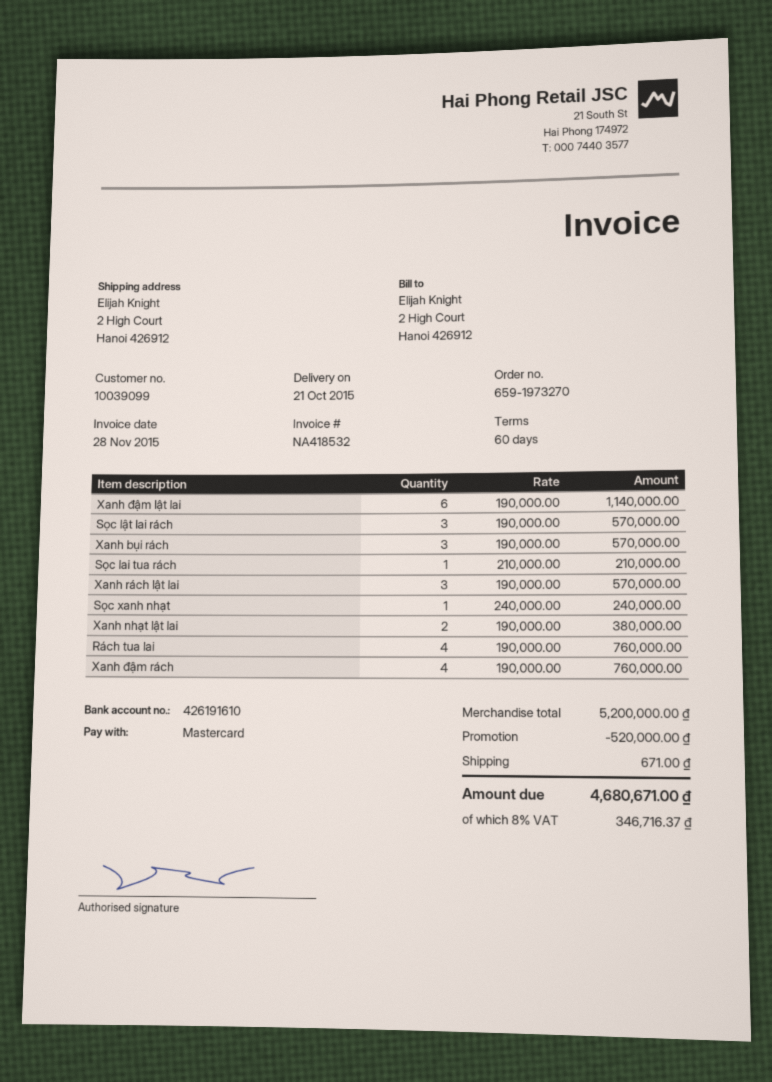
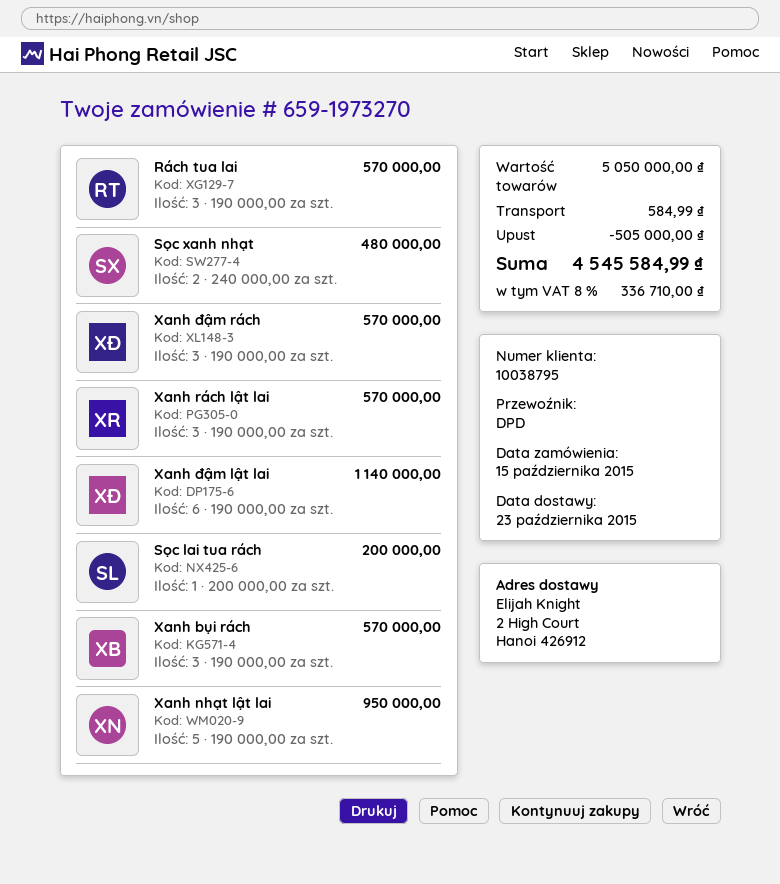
delivery date: 2015-10-21 -> 2015-10-23
customer number: 10039099 -> 10038795
Sọc lật lai rách: 3 x 190000.00 = 570000.00 -> none
Sọc lai tua rách: 1 x 210000.00 = 210000.00 -> 1 x 200000.00 = 200000.00
Sọc xanh nhạt: 1 x 240000.00 = 240000.00 -> 2 x 240000.00 = 480000.00
Xanh nhạt lật lai: 2 x 190000.00 = 380000.00 -> 5 x 190000.00 = 950000.00
Rách tua lai: 4 x 190000.00 = 760000.00 -> 3 x 190000.00 = 570000.00
Xanh đậm rách: 4 x 190000.00 = 760000.00 -> 3 x 190000.00 = 570000.00
subtotal: 5200000.00 -> 5050000.00
discount: 520000.00 -> 505000.00
shipping: 671.00 -> 584.99
tax: 8% = 346716.37 -> 8% = 336710.00
total: 4680671.00 -> 4545584.99

